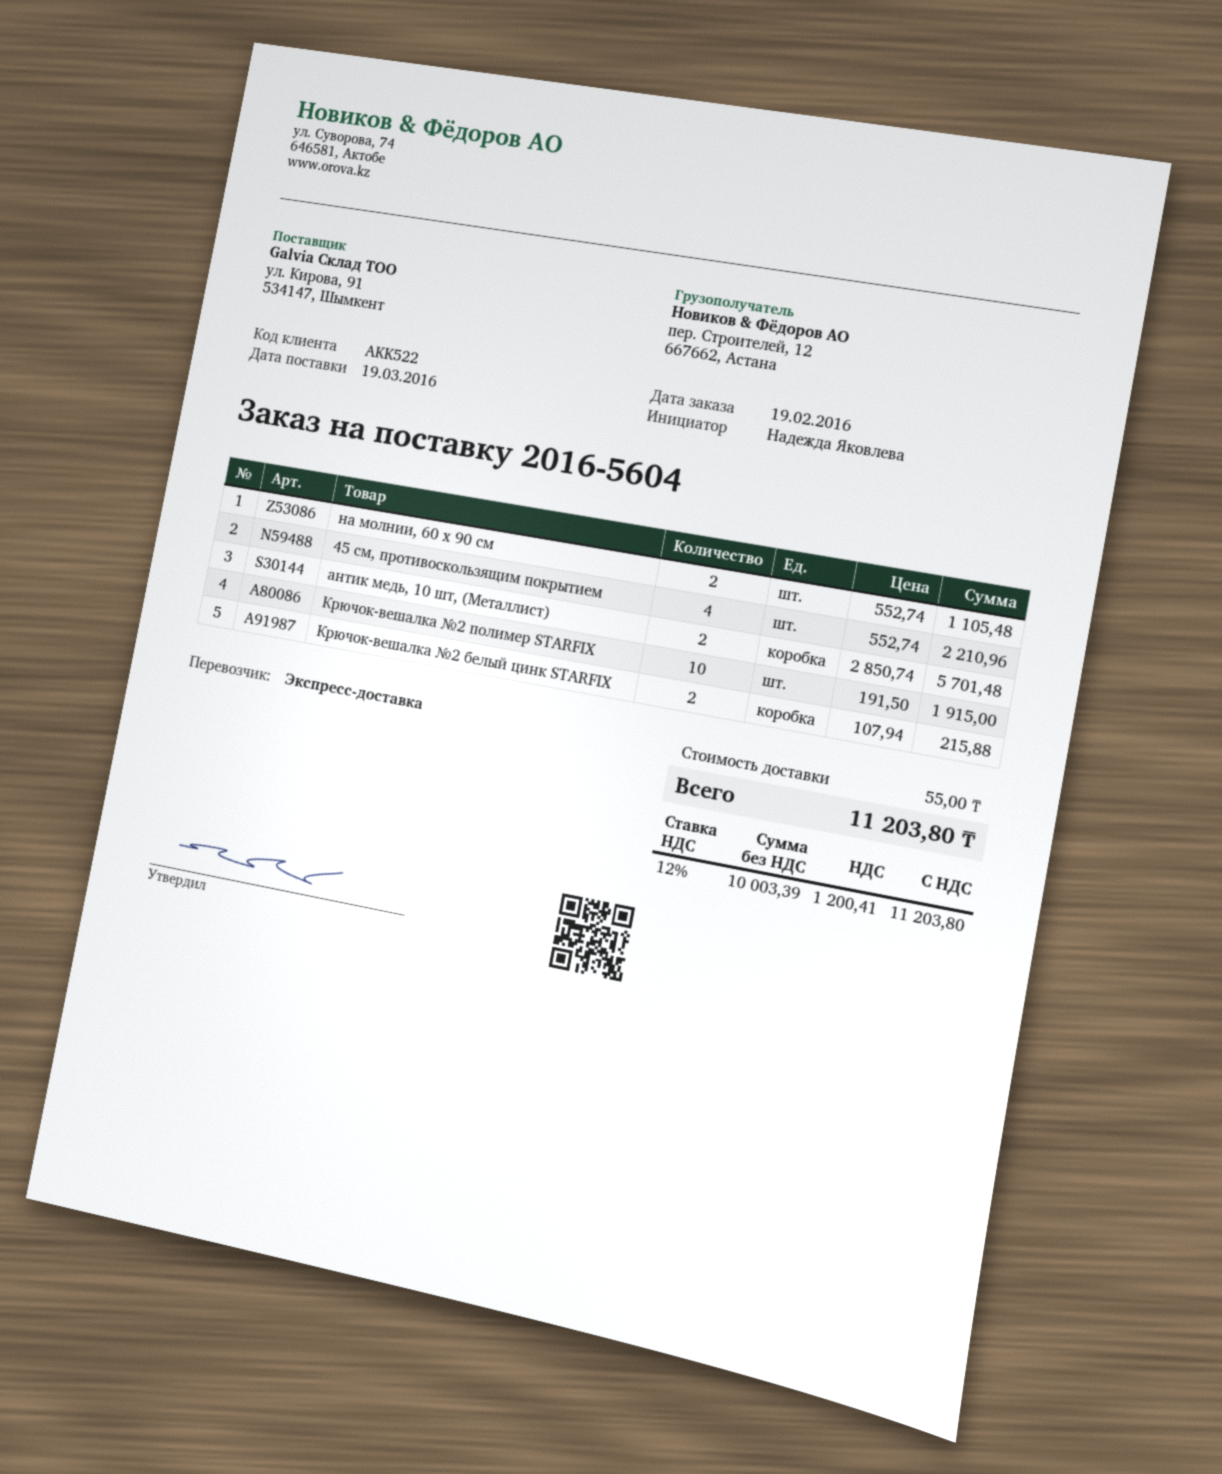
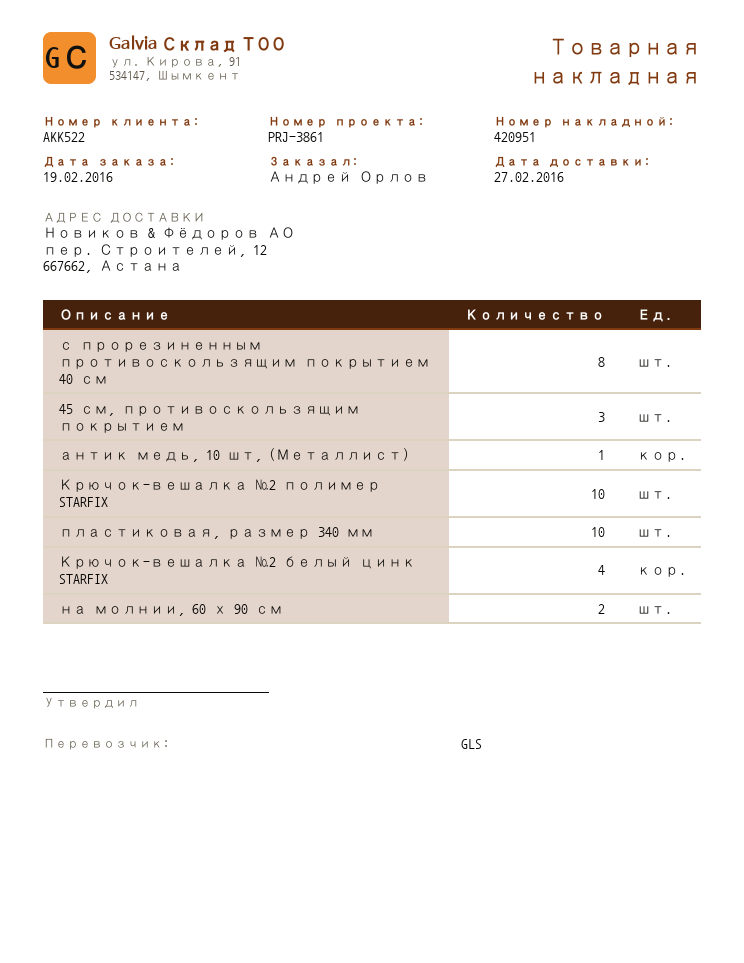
delivery date: 2016-03-19 -> 2016-02-27
ordered by: Надежда Яковлева -> Андрей Орлов
shipping method: express -> GLS
45 см, противоскользящим покрытием: 4 -> 3
антик медь, 10 шт, (Металлист): 2 -> 1
Крючок-вешалка №2 белый цинк STARFIX: 2 -> 4
с прорезиненным противоскользящим покрытием 40 см: none -> 8
пластиковая, размер 340 мм: none -> 10

